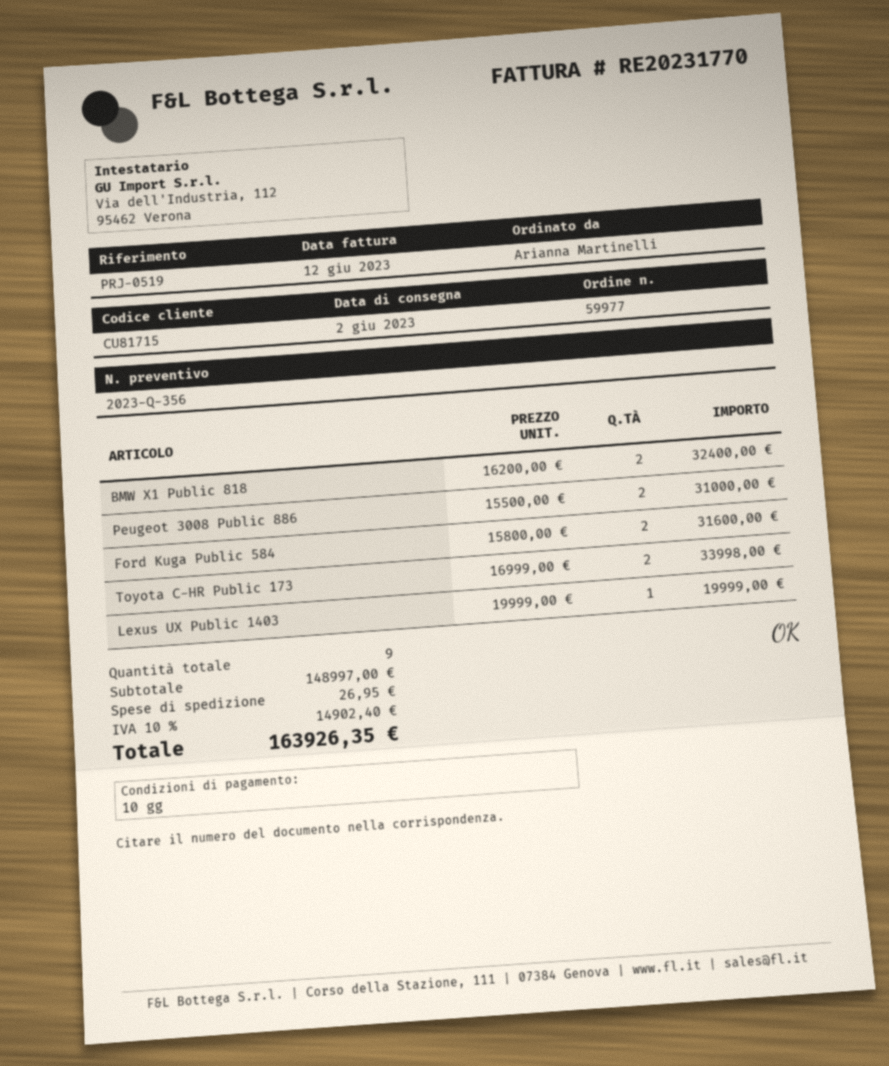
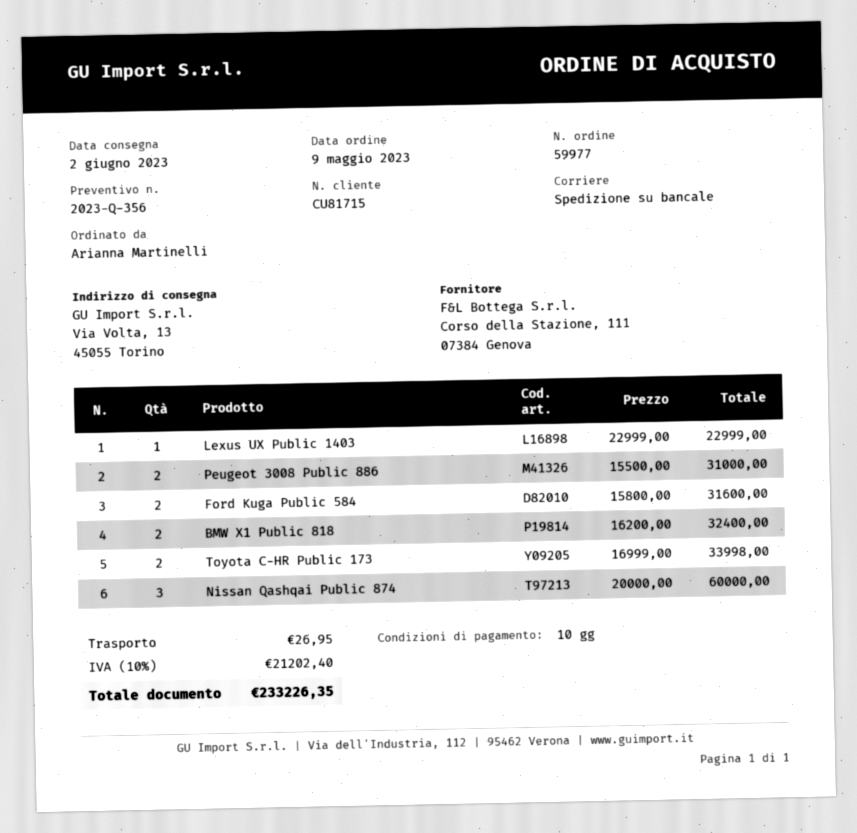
Lexus UX Public 1403: 1 x 19999.00 = 19999.00 -> 1 x 22999.00 = 22999.00
Nissan Qashqai Public 874: none -> 3 x 20000.00 = 60000.00
tax: 10% = 14902.40 -> 10% = 21202.40
total: 163926.35 -> 233226.35

